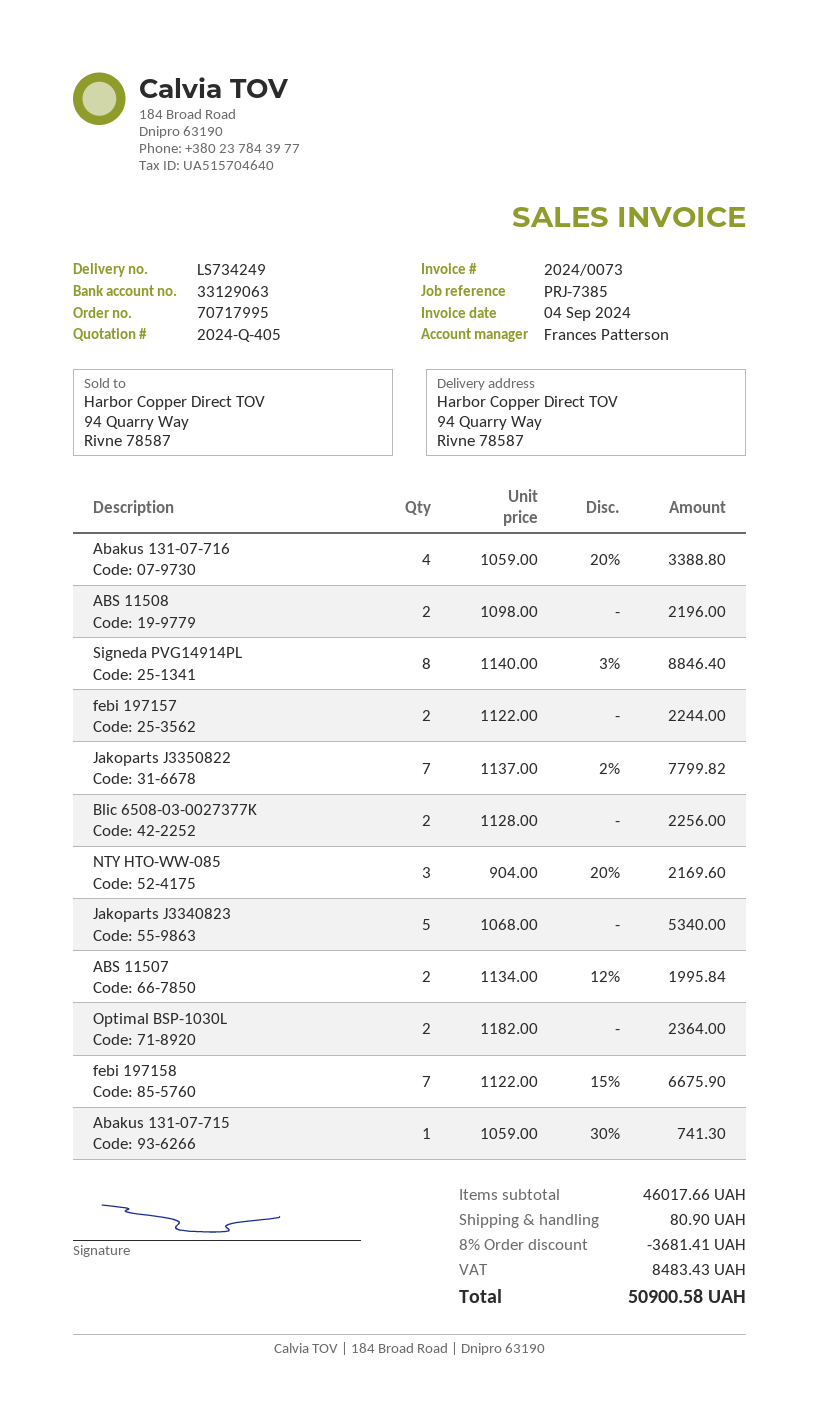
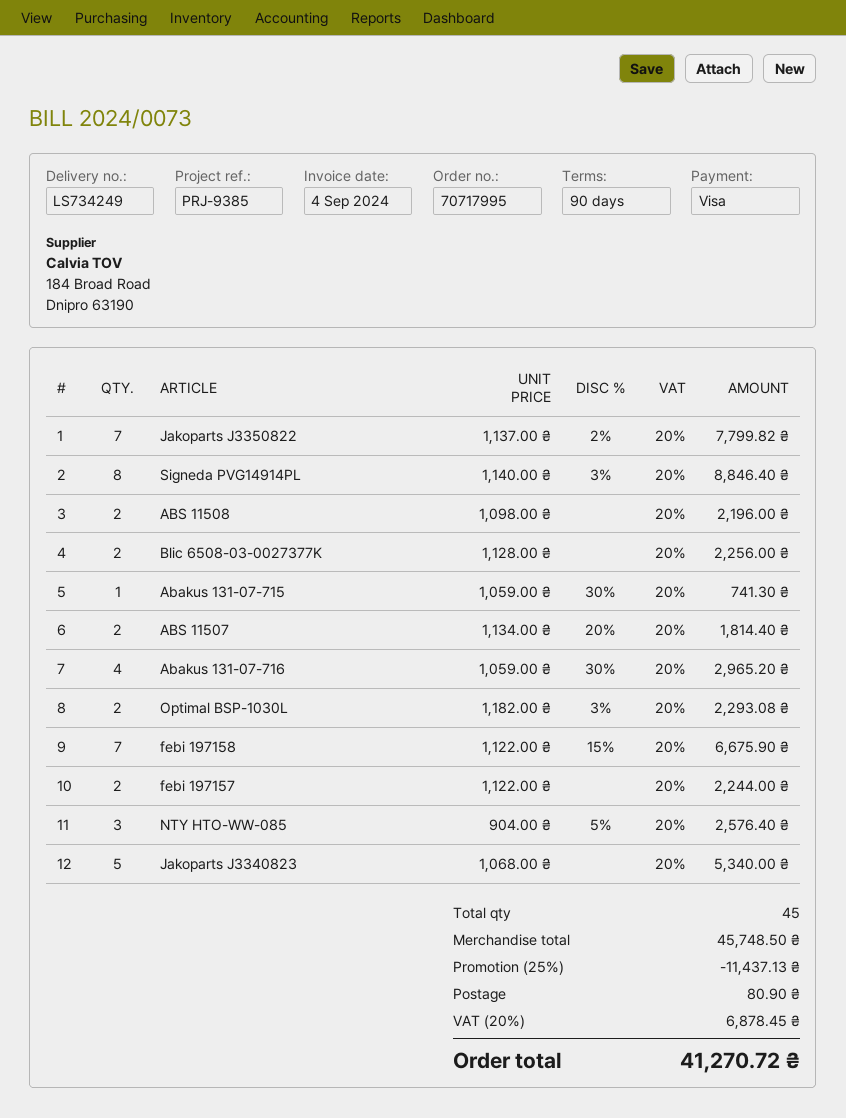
reference: PRJ-7385 -> PRJ-9385
Abakus 131-07-716: 4 x 1059.00 - 20% = 3388.80 -> 4 x 1059.00 - 30% = 2965.20
NTY HTO-WW-085: 3 x 904.00 - 20% = 2169.60 -> 3 x 904.00 - 5% = 2576.40
ABS 11507: 2 x 1134.00 - 12% = 1995.84 -> 2 x 1134.00 - 20% = 1814.40
Optimal BSP-1030L: 2 x 1182.00 = 2364.00 -> 2 x 1182.00 - 3% = 2293.08
subtotal: 46017.66 -> 45748.50
discount: 8% = 3681.41 -> 25% = 11437.13
tax: 8483.43 -> 6878.45
total: 50900.58 -> 41270.72

